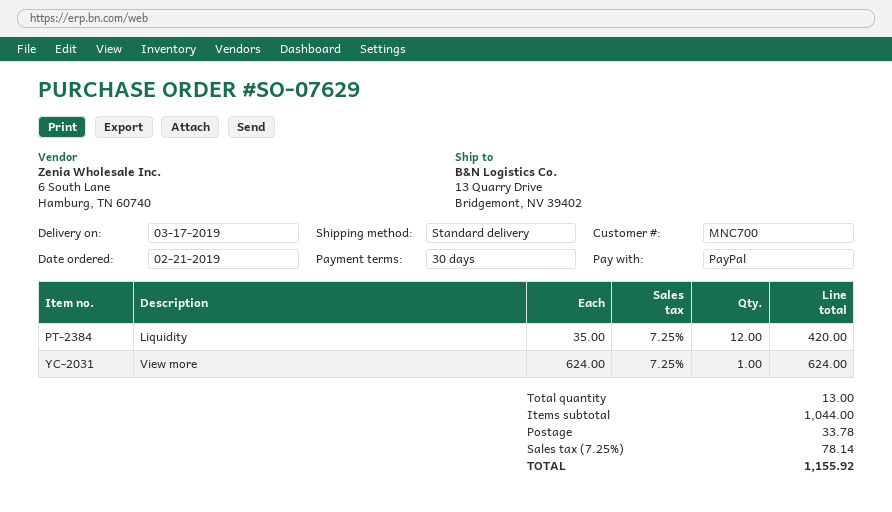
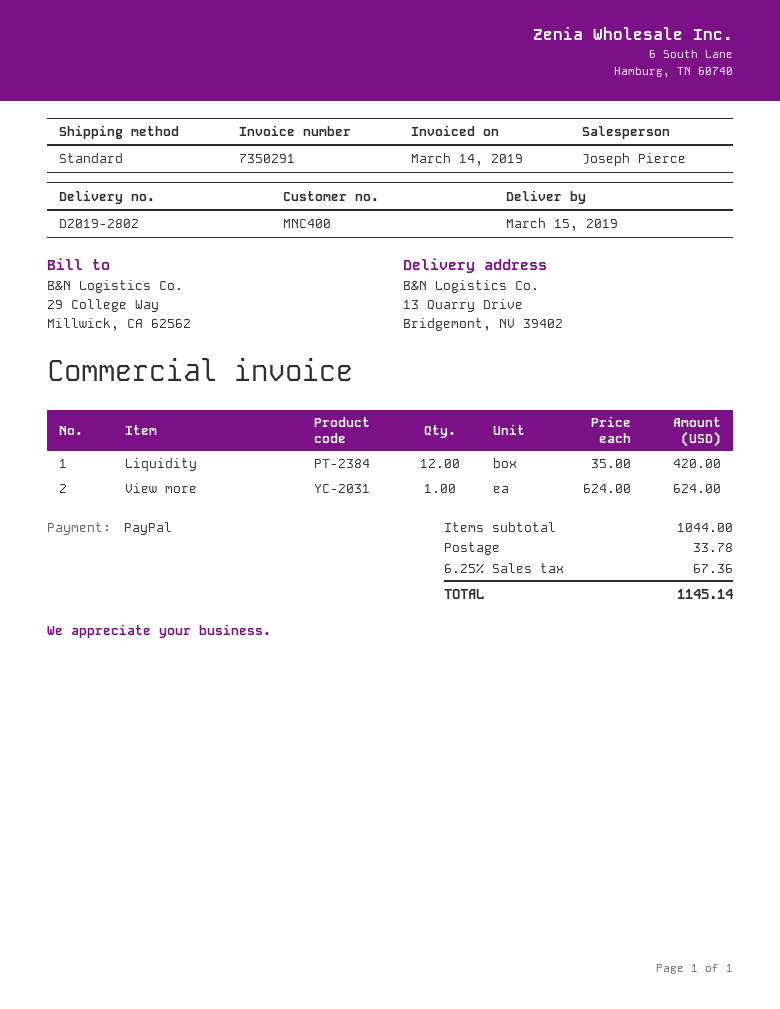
delivery date: 2019-03-17 -> 2019-03-15
customer number: MNC700 -> MNC400
tax: 7.25% = 78.14 -> 6.25% = 67.36
total: 1155.92 -> 1145.14

